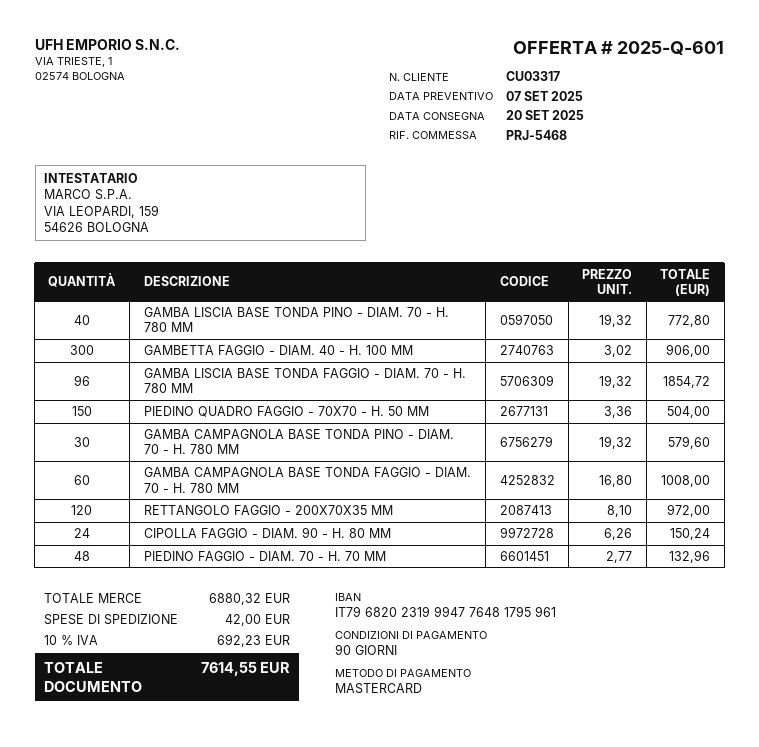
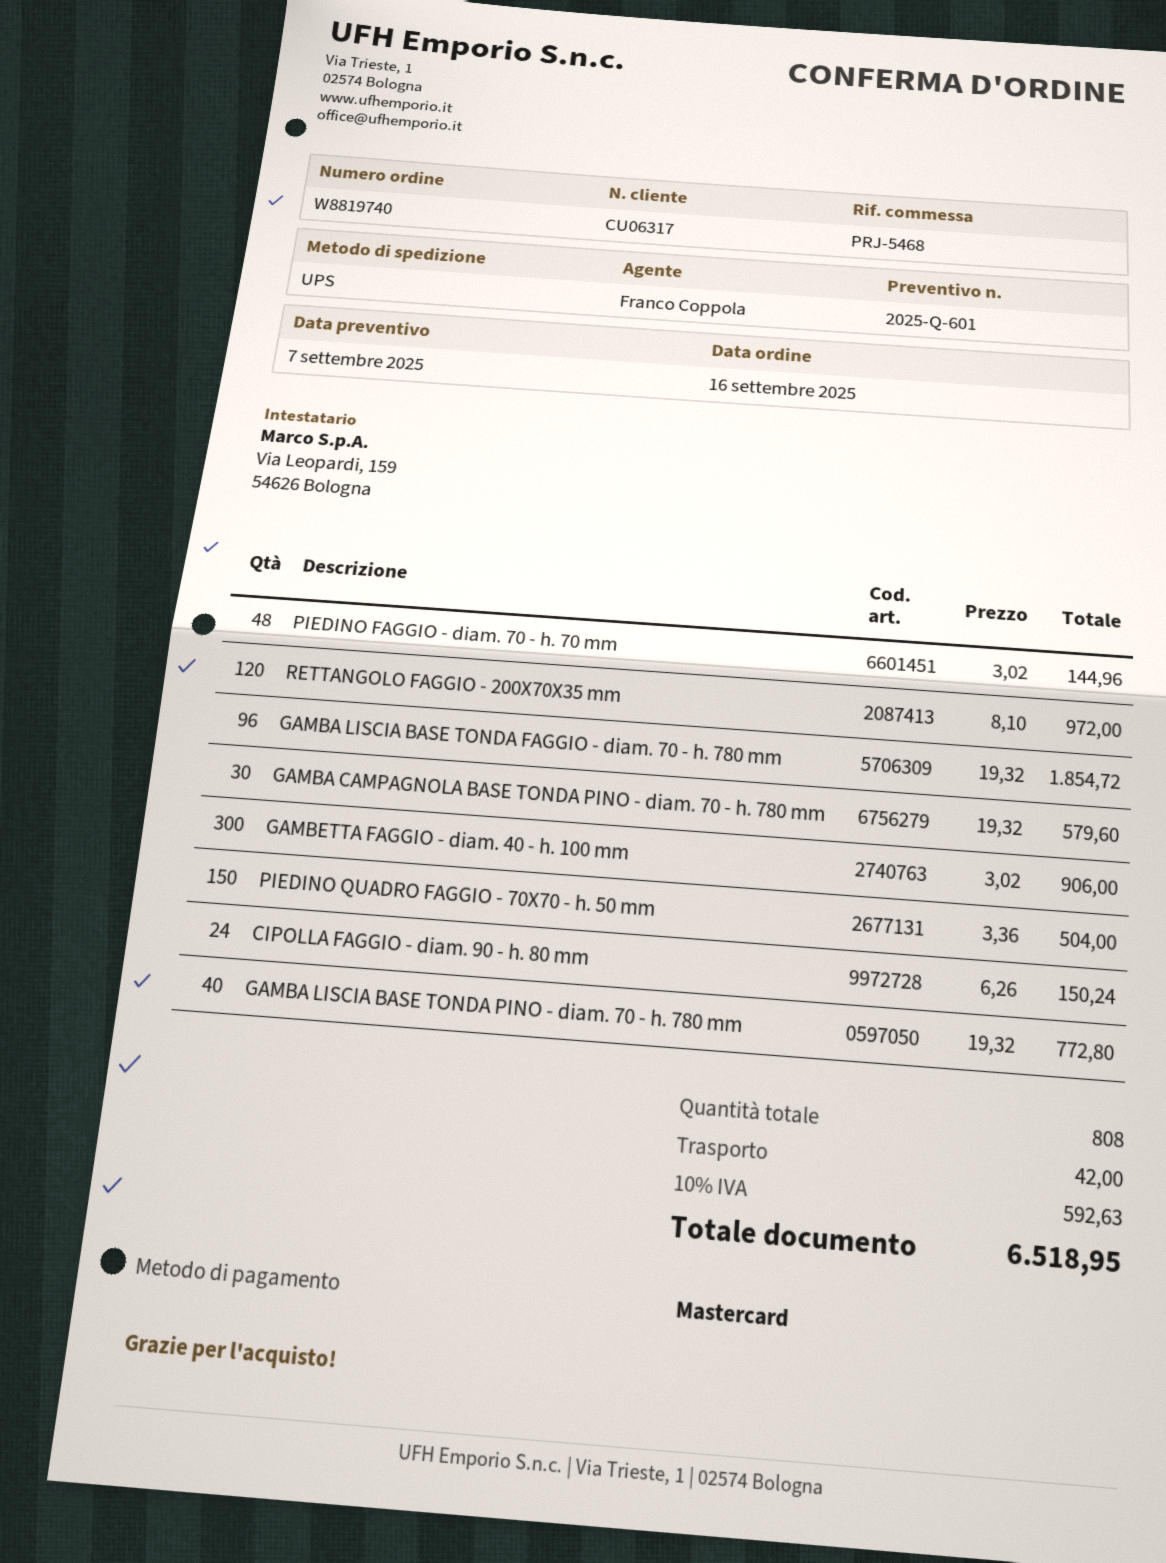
customer number: CU03317 -> CU06317
GAMBA CAMPAGNOLA BASE TONDA FAGGIO - DIAM. 70 - H. 780 MM: 60 x 16.80 = 1008.00 -> none
PIEDINO FAGGIO - DIAM. 70 - H. 70 MM: 48 x 2.77 = 132.96 -> 48 x 3.02 = 144.96
tax: 10% = 692.23 -> 10% = 592.63
total: 7614.55 -> 6518.95

